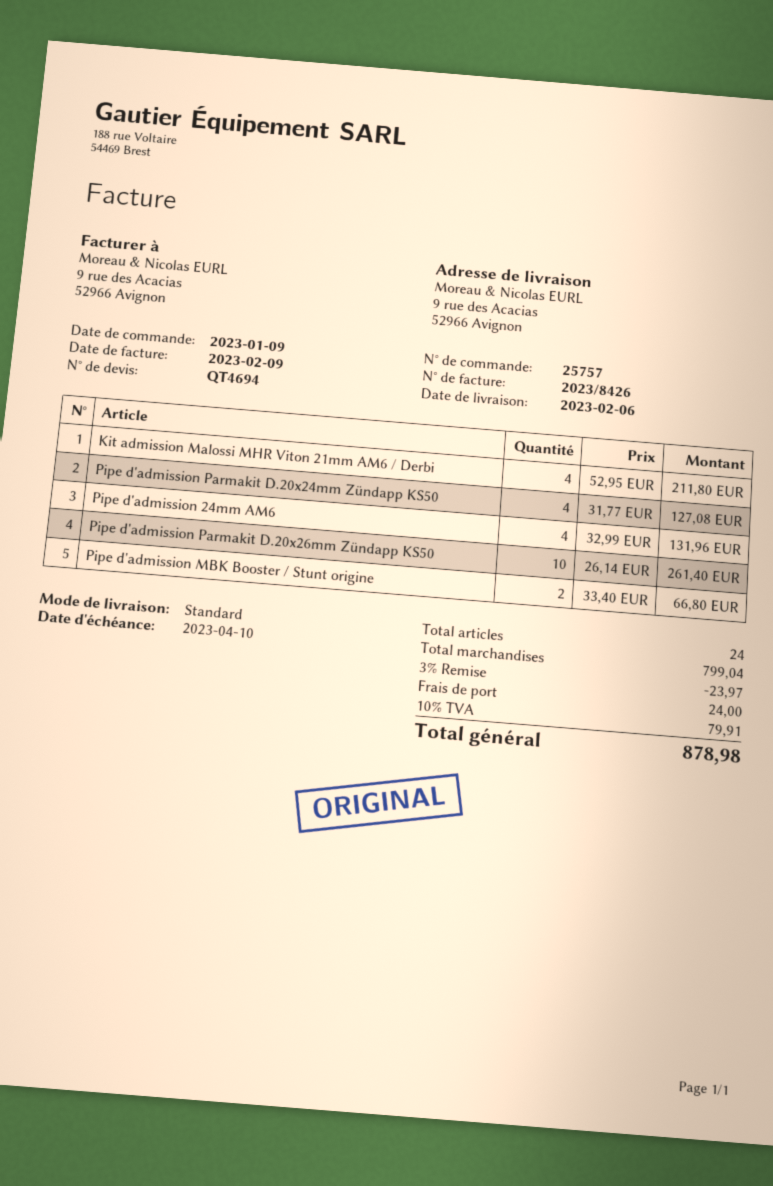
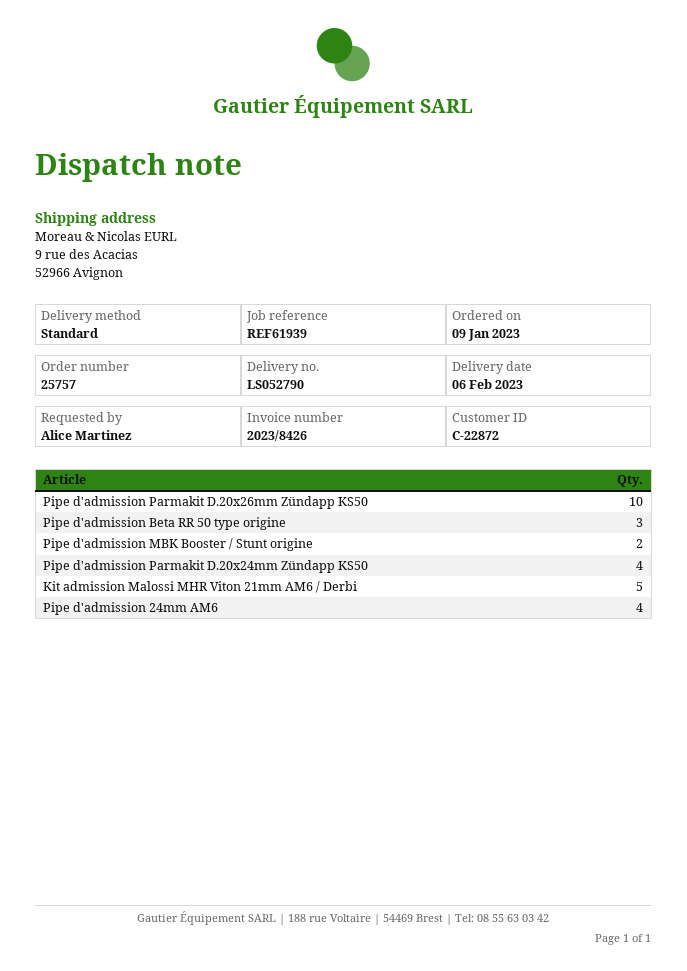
Kit admission Malossi MHR Viton 21mm AM6 / Derbi: 4 -> 5
Pipe d'admission Beta RR 50 type origine: none -> 3

